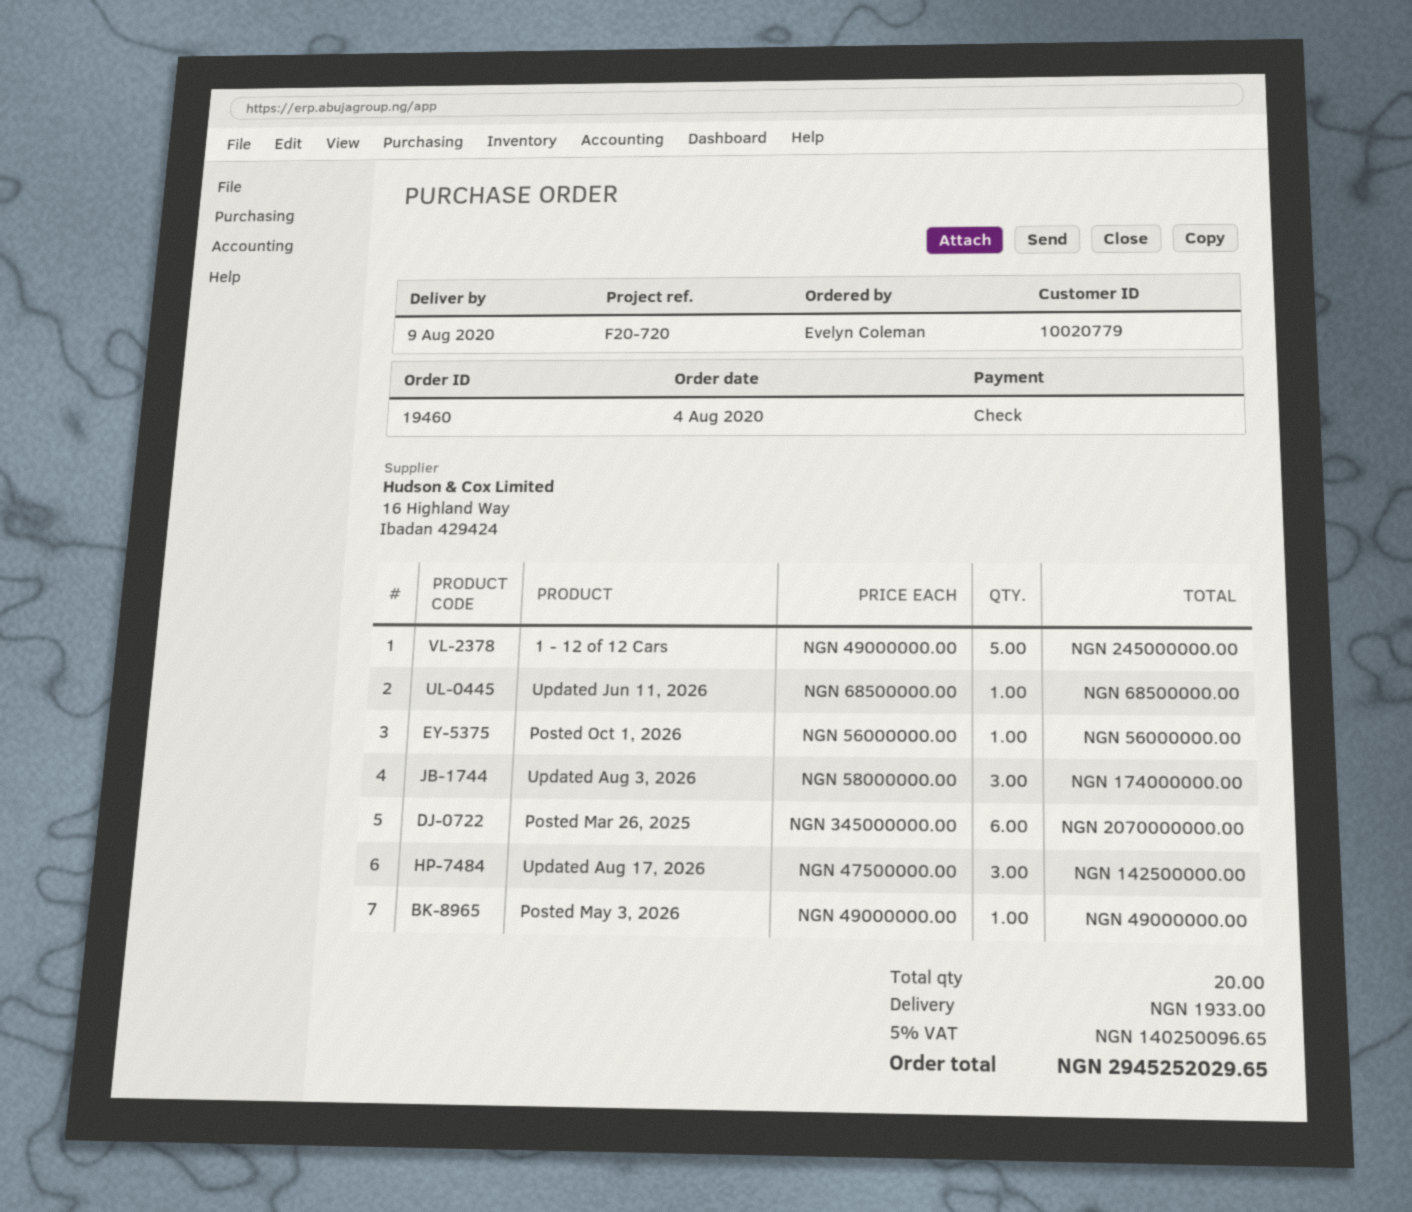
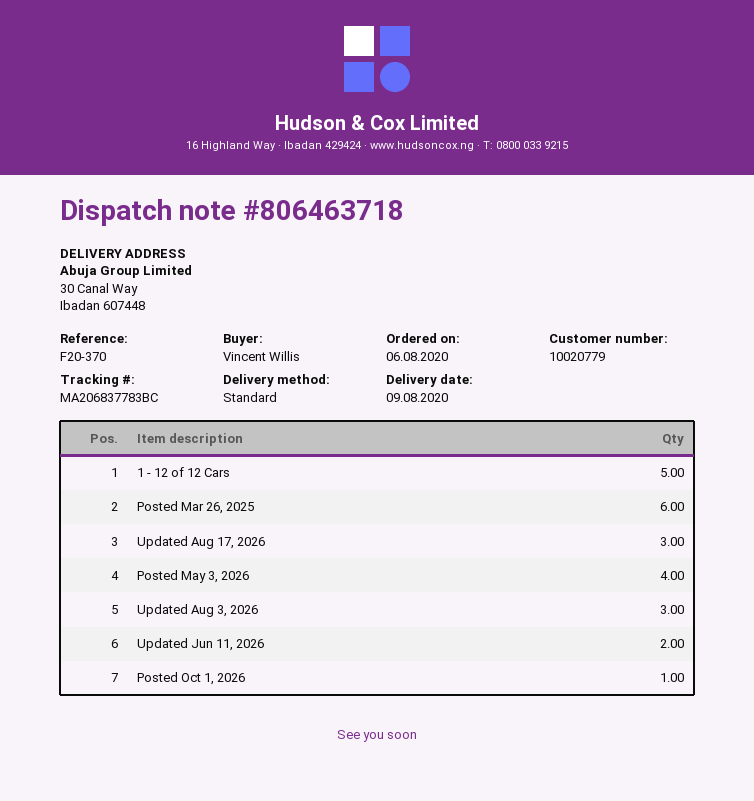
order date: 2020-08-04 -> 2020-08-06
reference: F20-720 -> F20-370
ordered by: Evelyn Coleman -> Vincent Willis
Updated Jun 11, 2026: 1 -> 2
Posted May 3, 2026: 1 -> 4

